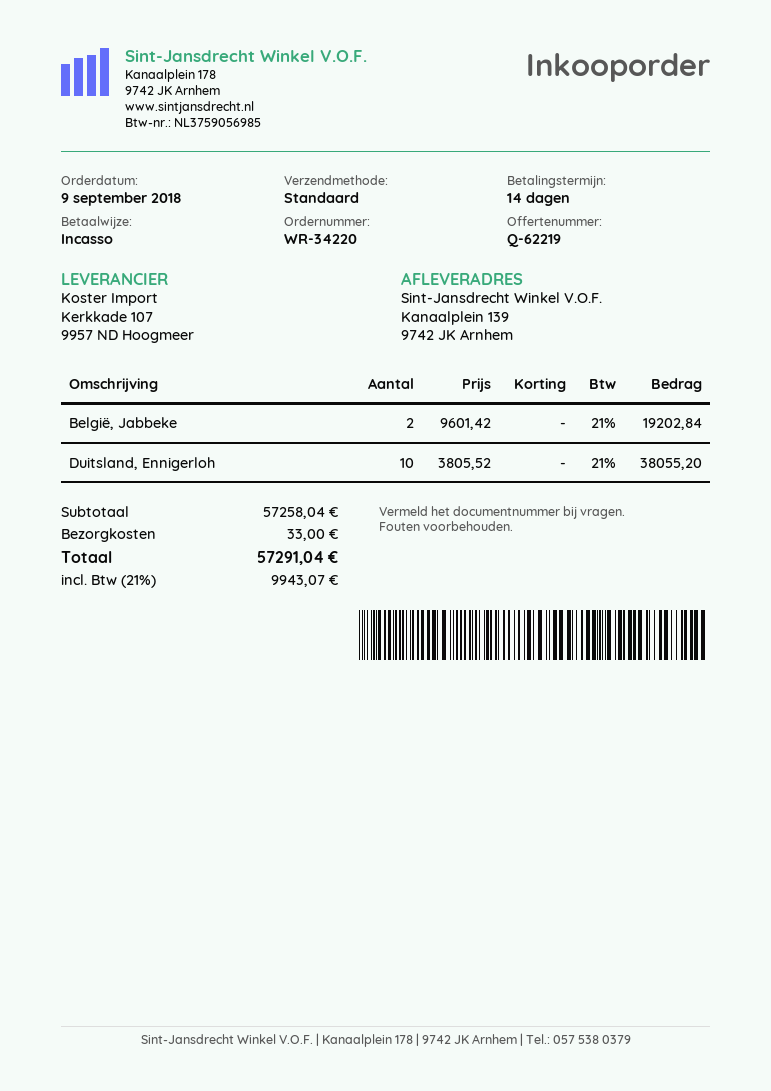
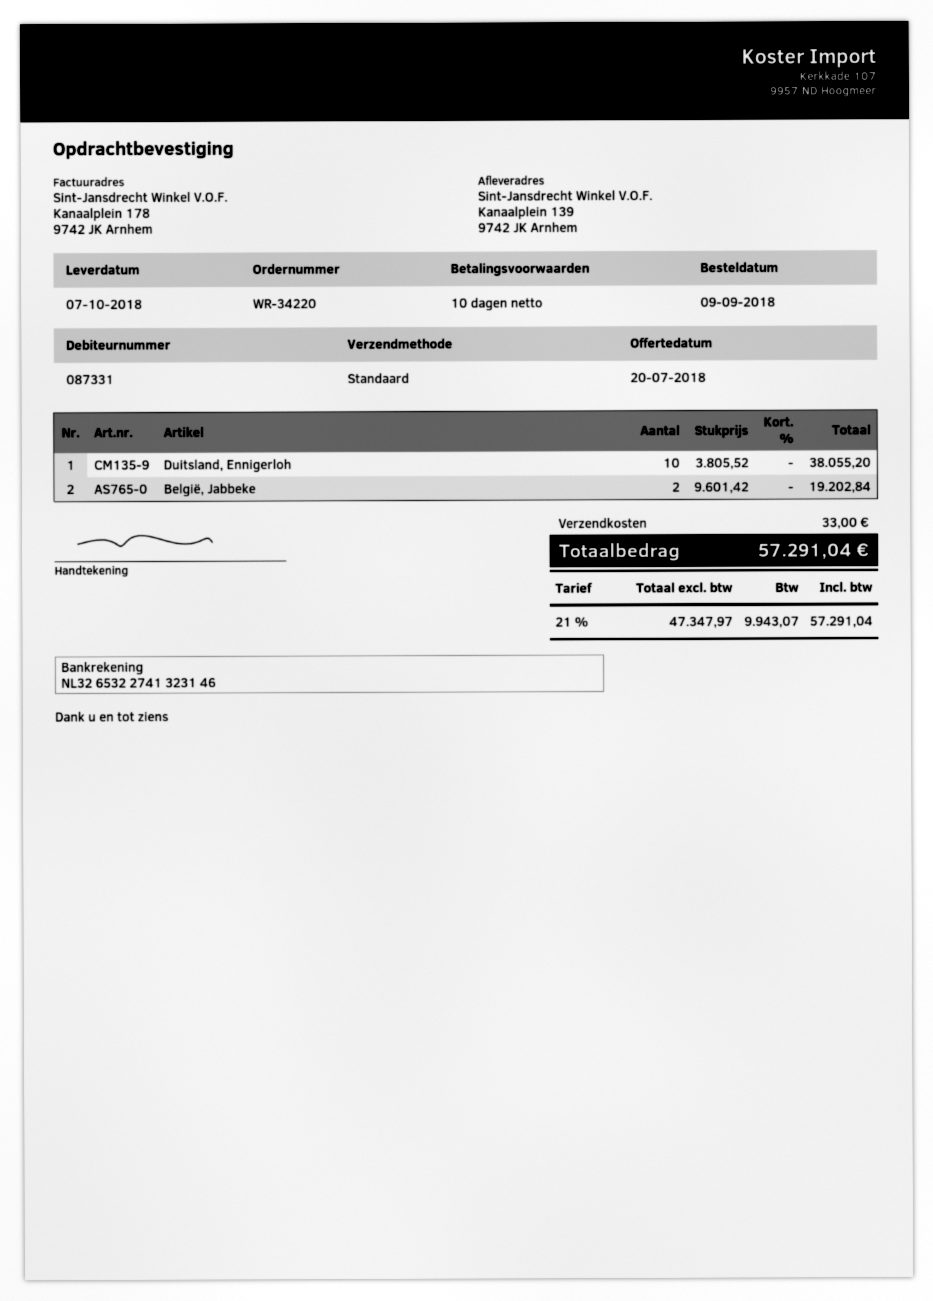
payment terms: 14 days -> 10 days

